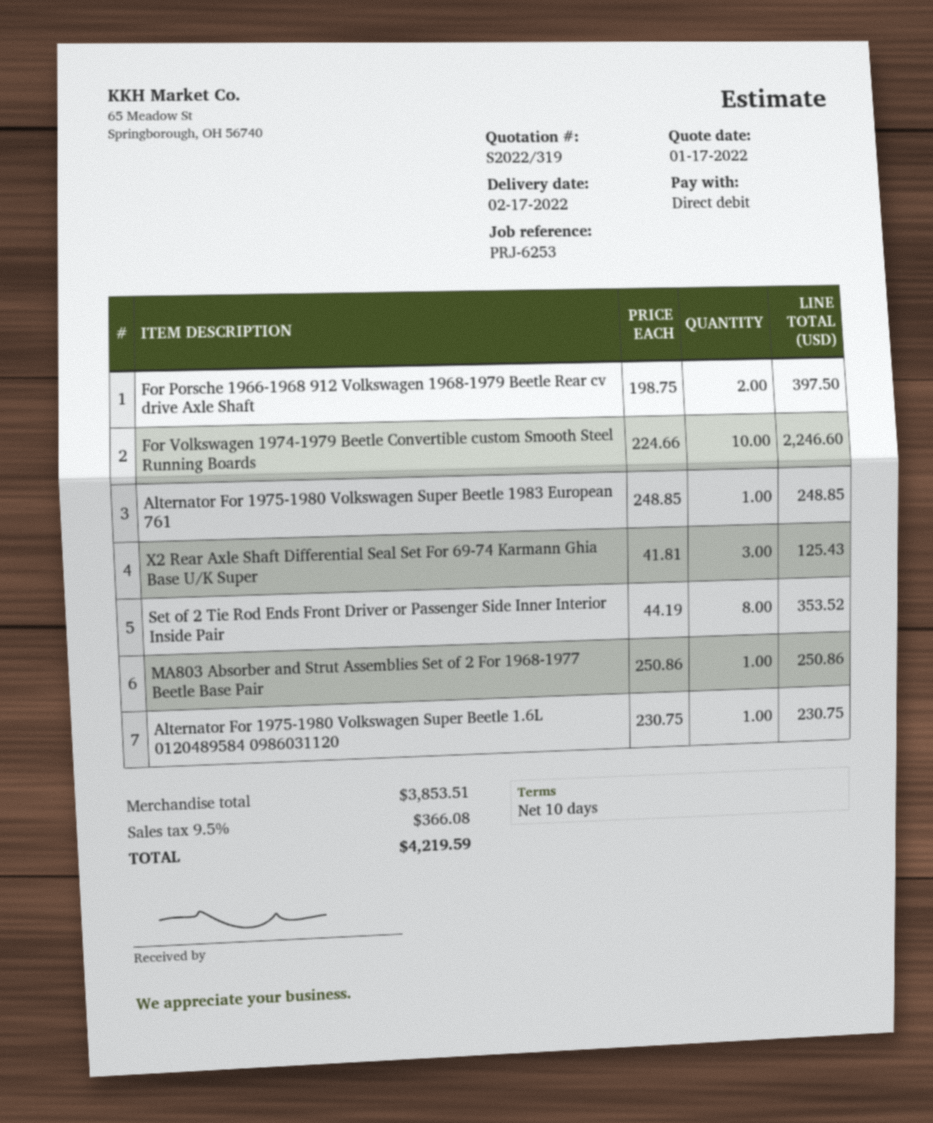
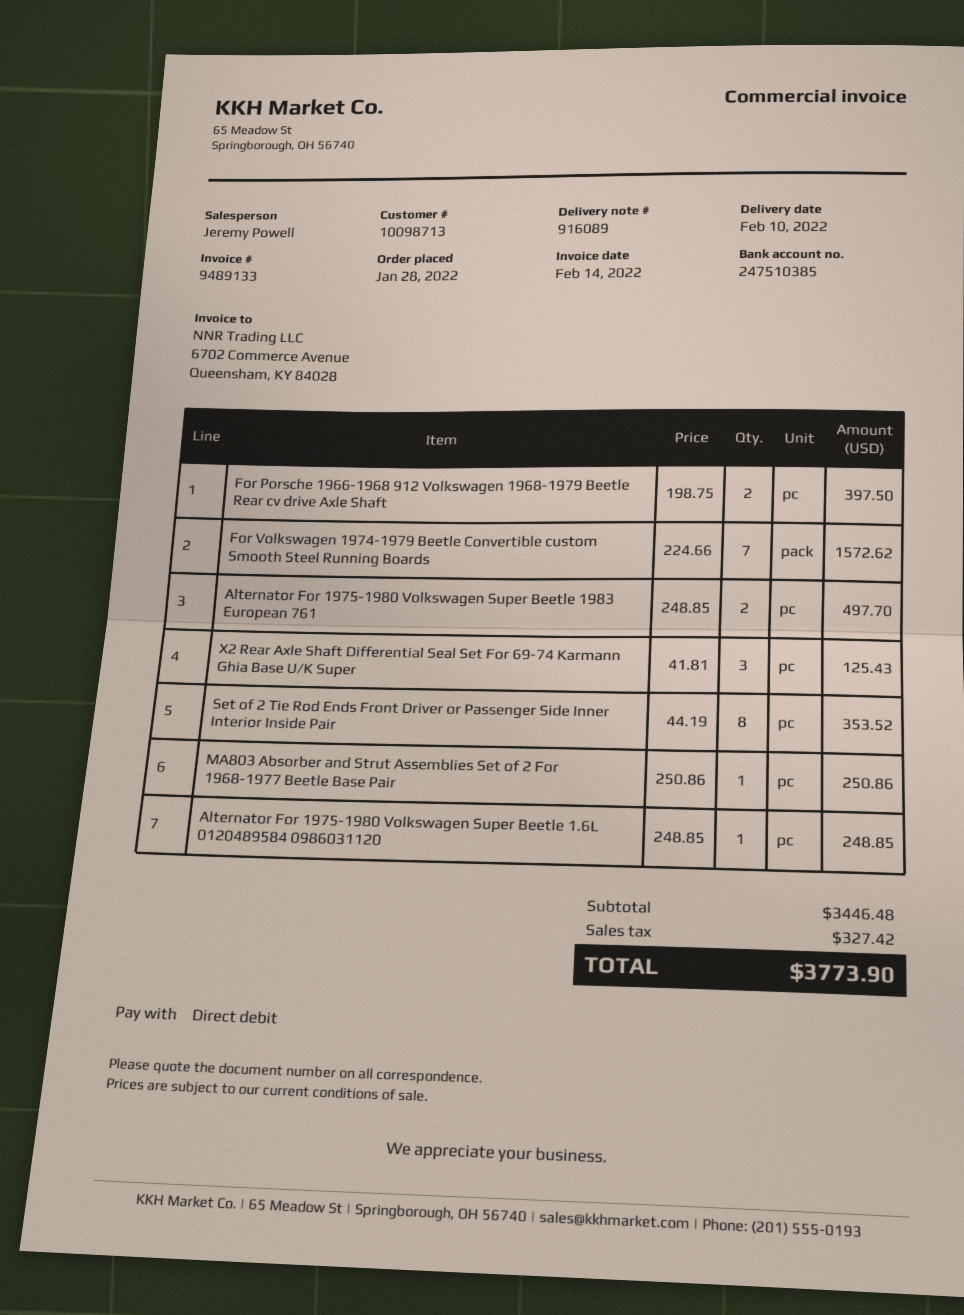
delivery date: 2022-02-17 -> 2022-02-10
For Volkswagen 1974-1979 Beetle Convertible custom Smooth Steel Running Boards: 10 x 224.66 = 2246.60 -> 7 x 224.66 = 1572.62
Alternator For 1975-1980 Volkswagen Super Beetle 1983 European 761: 1 x 248.85 = 248.85 -> 2 x 248.85 = 497.70
Alternator For 1975-1980 Volkswagen Super Beetle 1.6L 0120489584 0986031120: 1 x 230.75 = 230.75 -> 1 x 248.85 = 248.85
subtotal: 3853.51 -> 3446.48
tax: 366.08 -> 327.42
total: 4219.59 -> 3773.90

